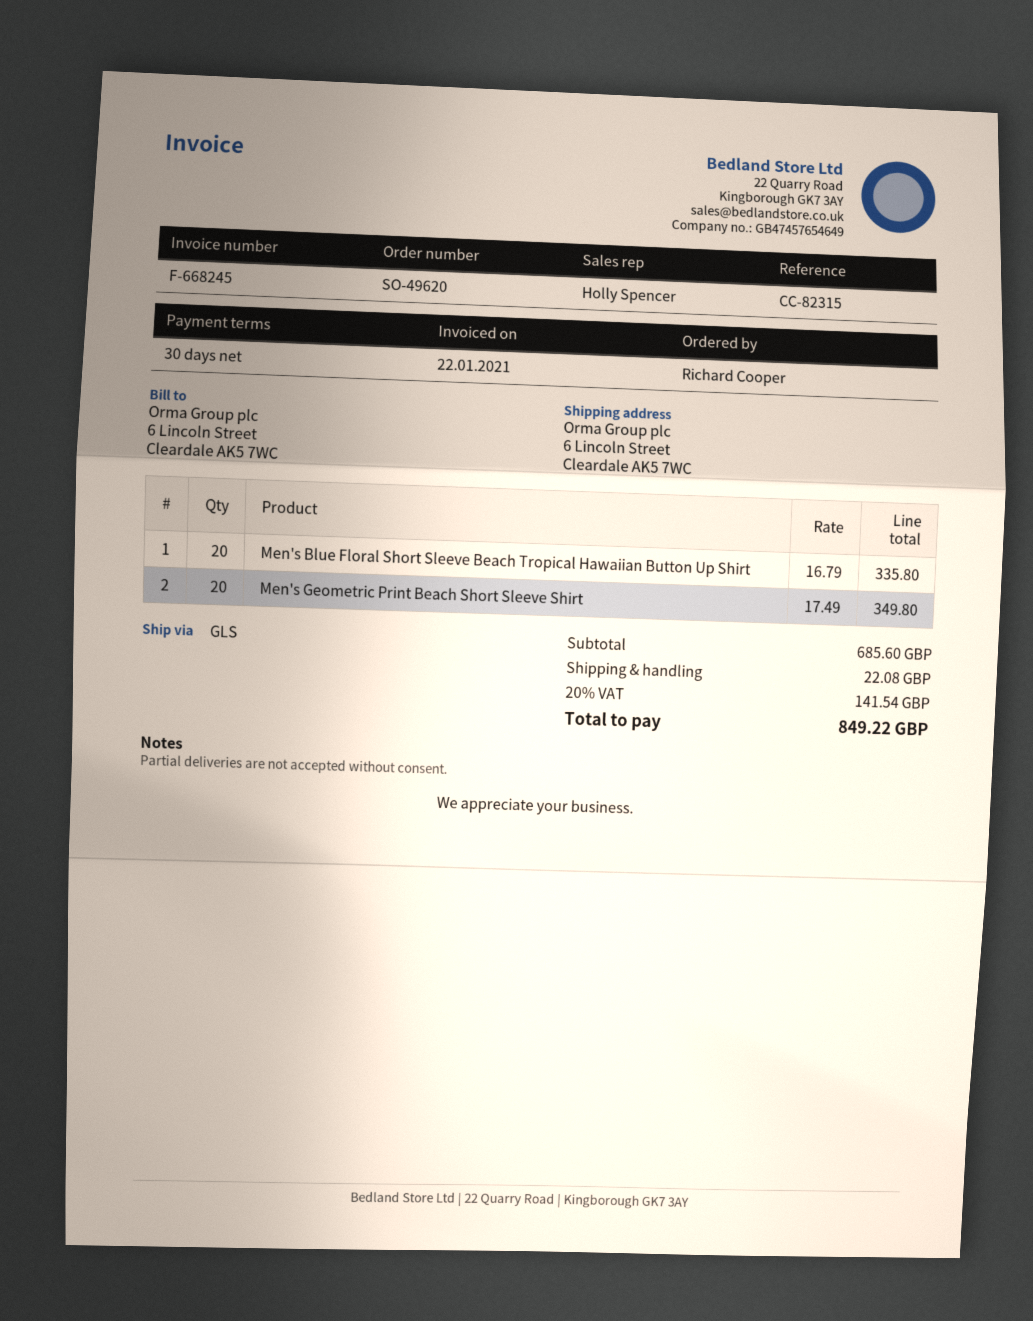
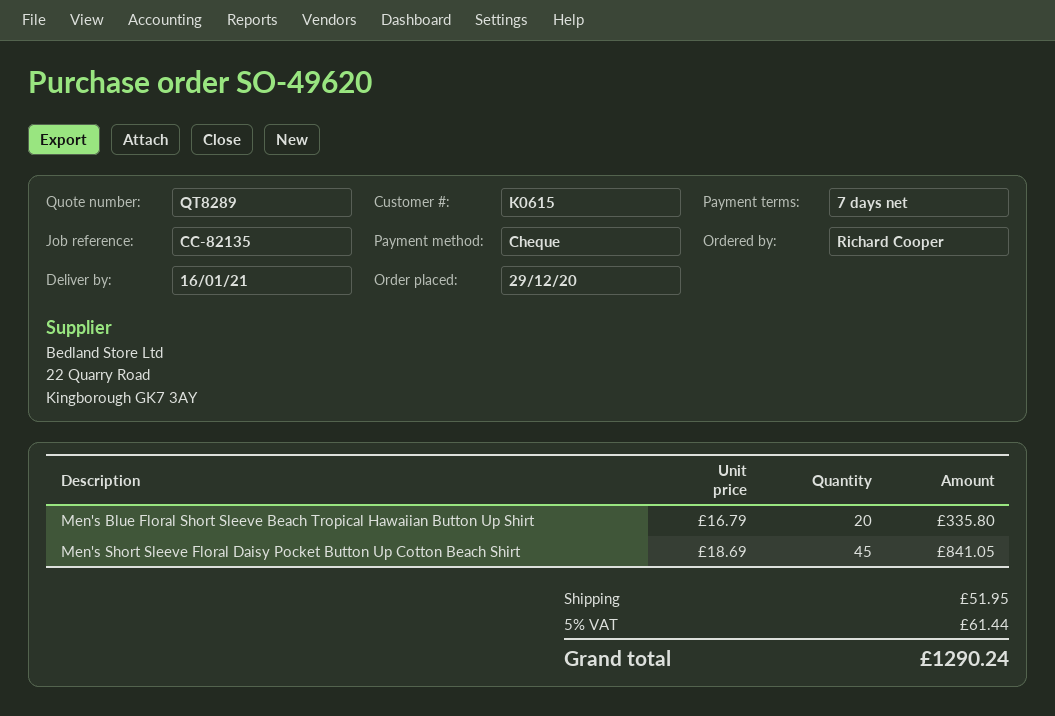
payment terms: 30 days -> 7 days
reference: CC-82315 -> CC-82135
Men's Geometric Print Beach Short Sleeve Shirt: 20 x 17.49 = 349.80 -> none
Men's Short Sleeve Floral Daisy Pocket Button Up Cotton Beach Shirt: none -> 45 x 18.69 = 841.05
shipping: 22.08 -> 51.95
tax: 20% = 141.54 -> 5% = 61.44
total: 849.22 -> 1290.24

